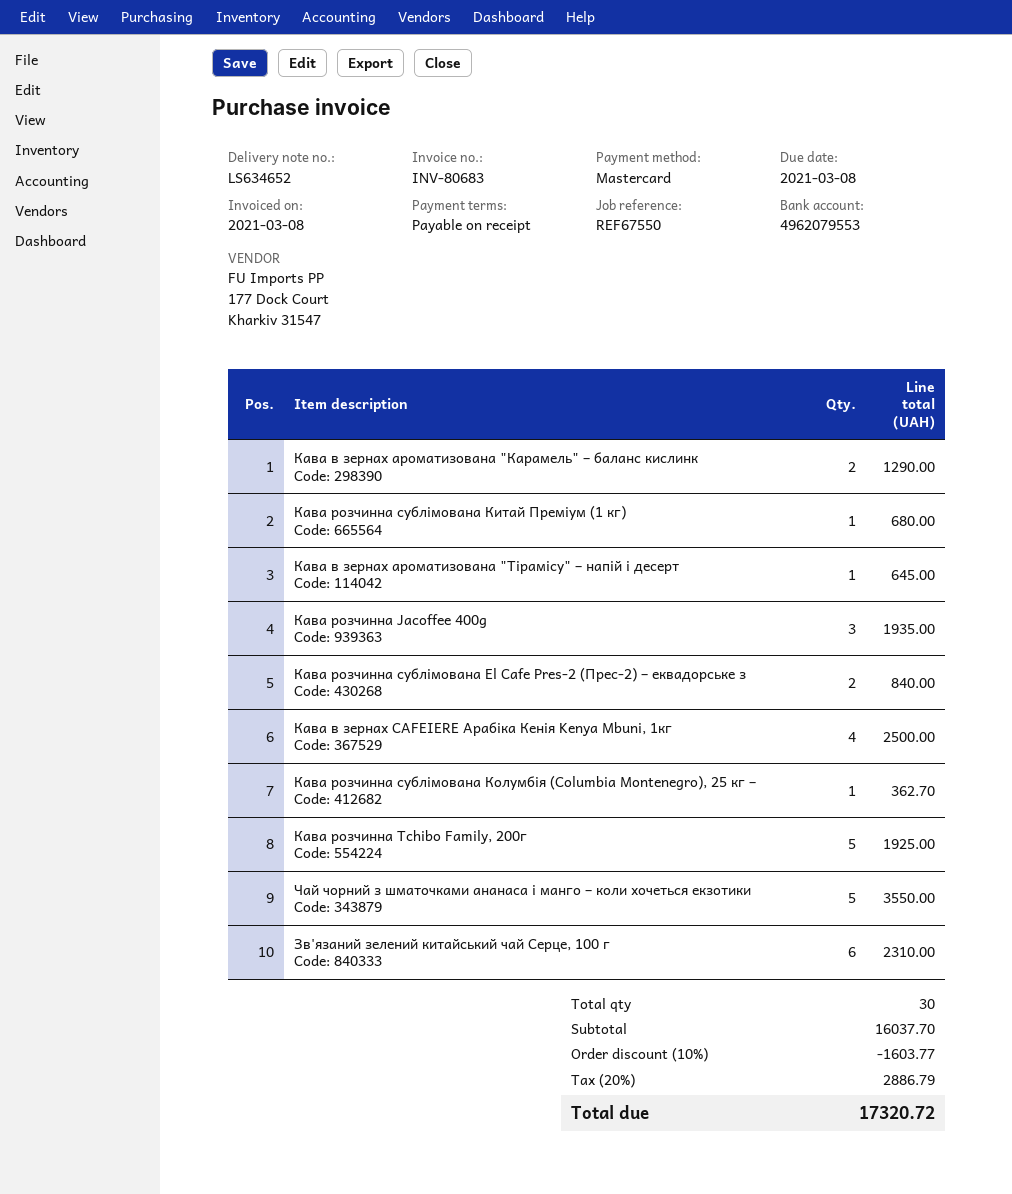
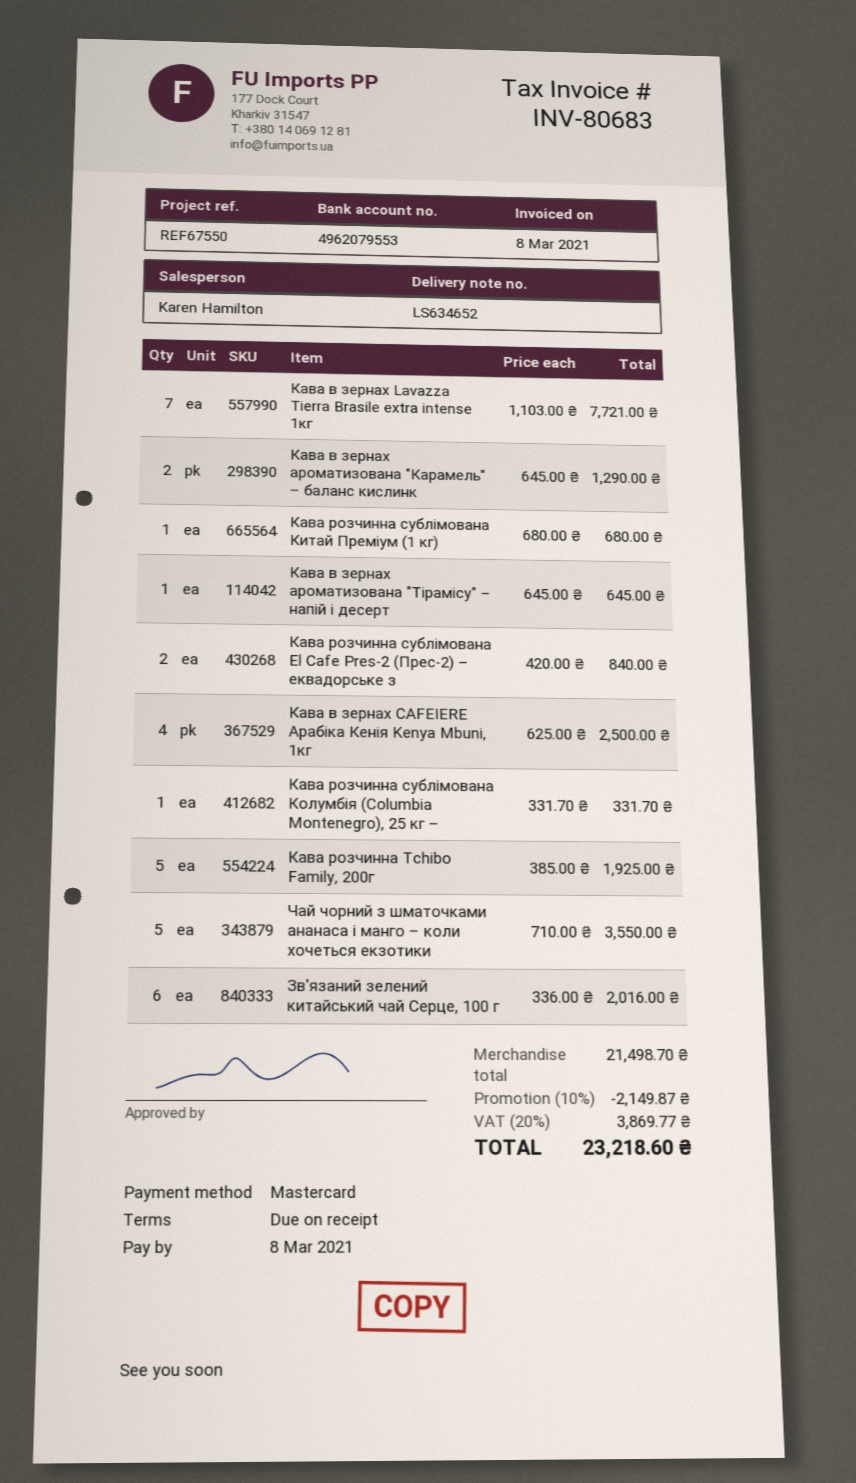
Кава розчинна Jacoffee 400g: 3 for 1935.00 -> none
Кава розчинна сублімована Колумбія (Columbia Montenegro), 25 кг –: 1 for 362.70 -> 1 for 331.70
Зв'язаний зелений китайський чай Серце, 100 г: 6 for 2310.00 -> 6 for 2016.00
Кава в зернах Lavazza Tierra Brasile extra intense 1кг: none -> 7 for 7721.00
subtotal: 16037.70 -> 21498.70
discount: 10% = 1603.77 -> 10% = 2149.87
tax: 20% = 2886.79 -> 20% = 3869.77
total: 17320.72 -> 23218.60

